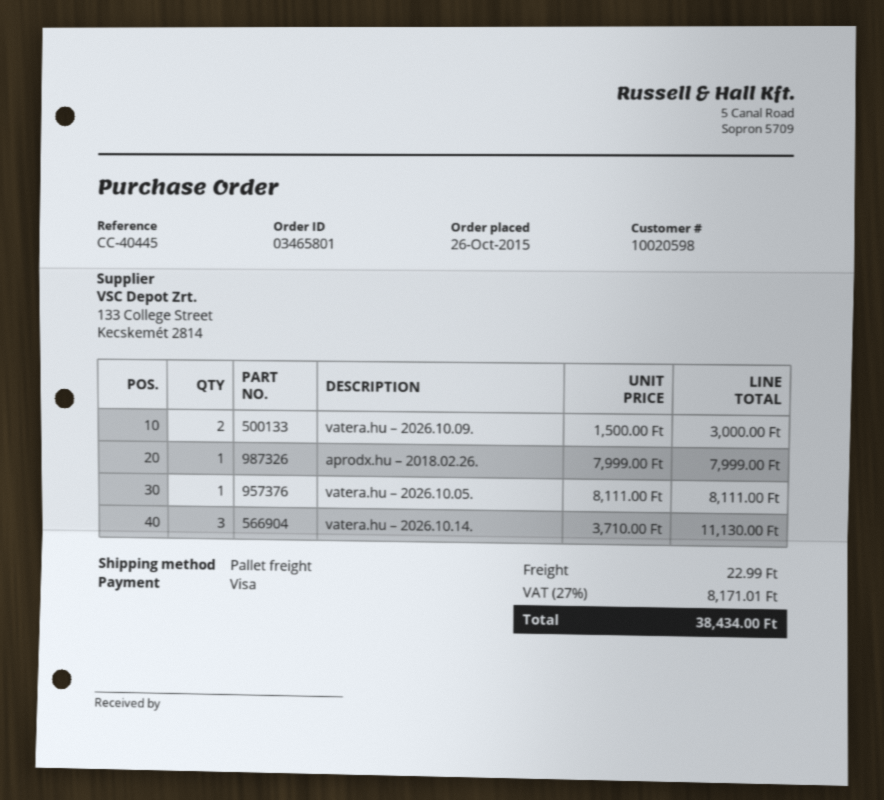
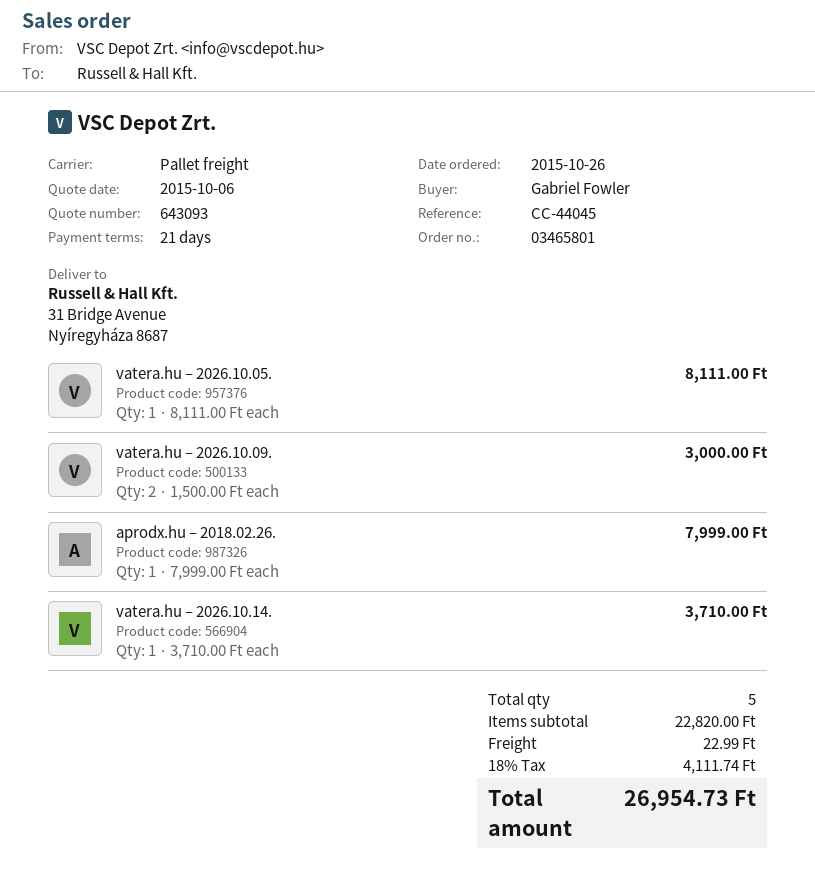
reference: CC-40445 -> CC-44045
vatera.hu – 2026.10.14.: 3 x 3710.00 = 11130.00 -> 1 x 3710.00 = 3710.00
tax: 27% = 8171.01 -> 18% = 4111.74
total: 38434.00 -> 26954.73

